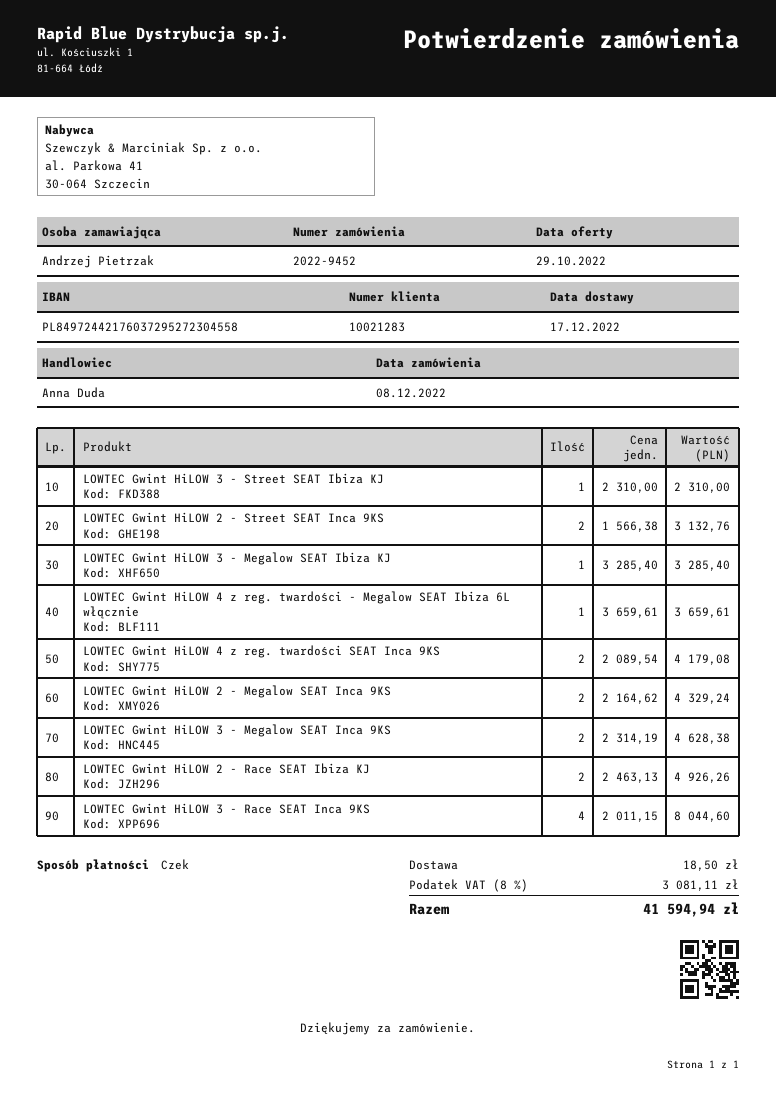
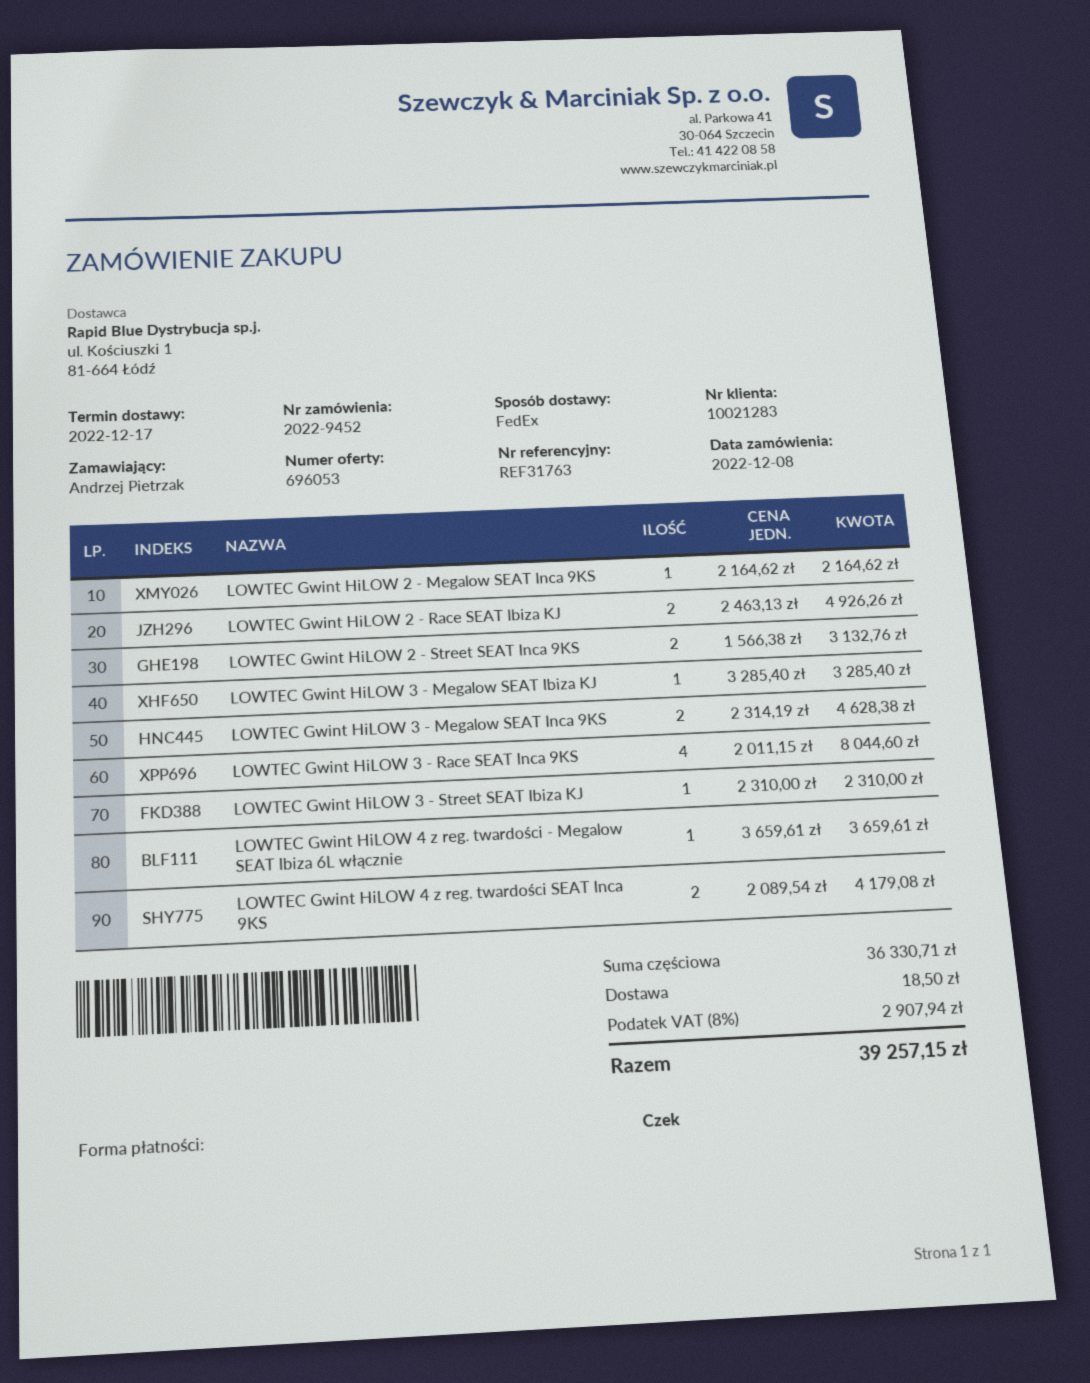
LOWTEC Gwint HiLOW 2 - Megalow SEAT Inca 9KS: 2 x 2164.62 = 4329.24 -> 1 x 2164.62 = 2164.62
tax: 8% = 3081.11 -> 8% = 2907.94
total: 41594.94 -> 39257.15

